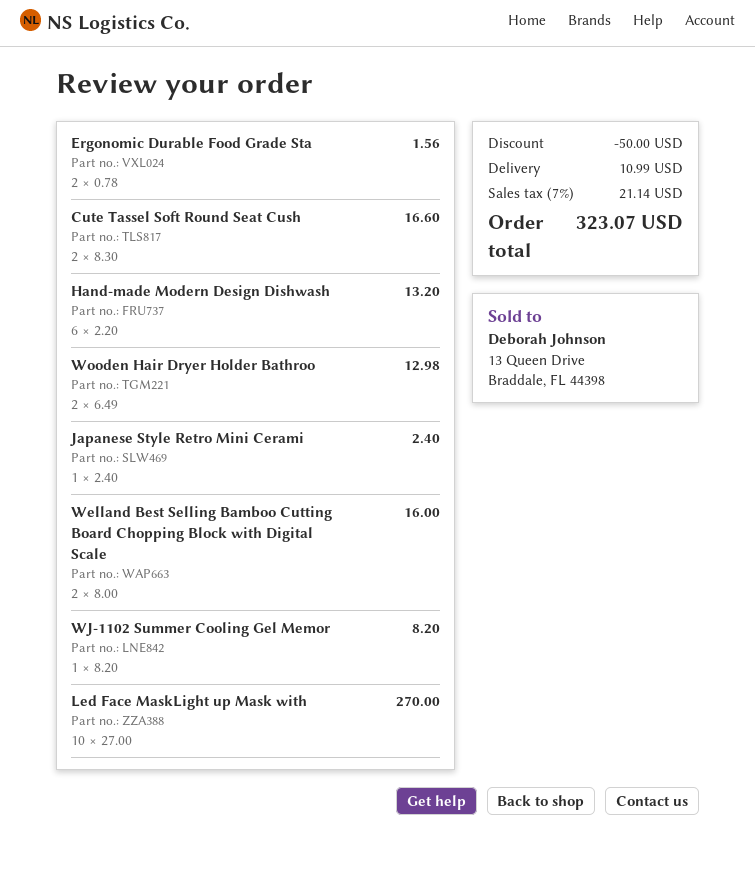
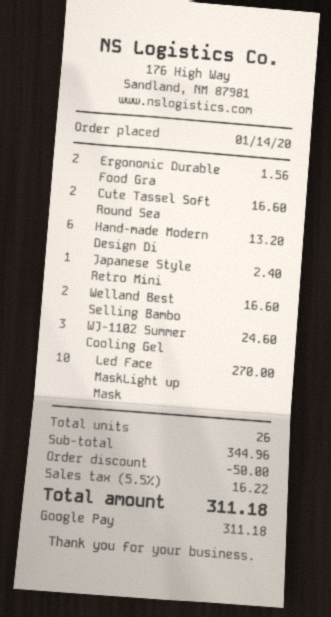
Wooden Hair Dryer Holder Bathroo: 2 for 12.98 -> none
Welland Best Selling Bamboo Cutting Board Chopping Block with Digital Scale: 2 for 16.00 -> 2 for 16.60
WJ-1102 Summer Cooling Gel Memor: 1 for 8.20 -> 3 for 24.60
shipping: 10.99 -> none
tax: 7% = 21.14 -> 5.5% = 16.22
total: 323.07 -> 311.18

